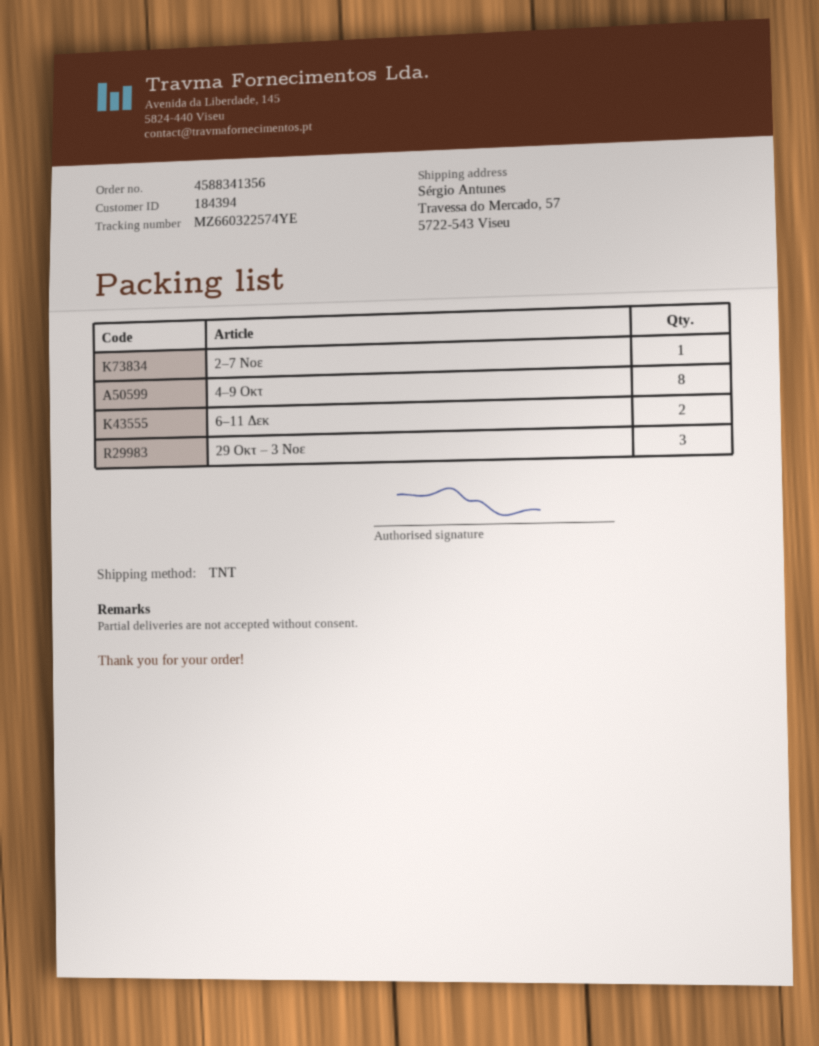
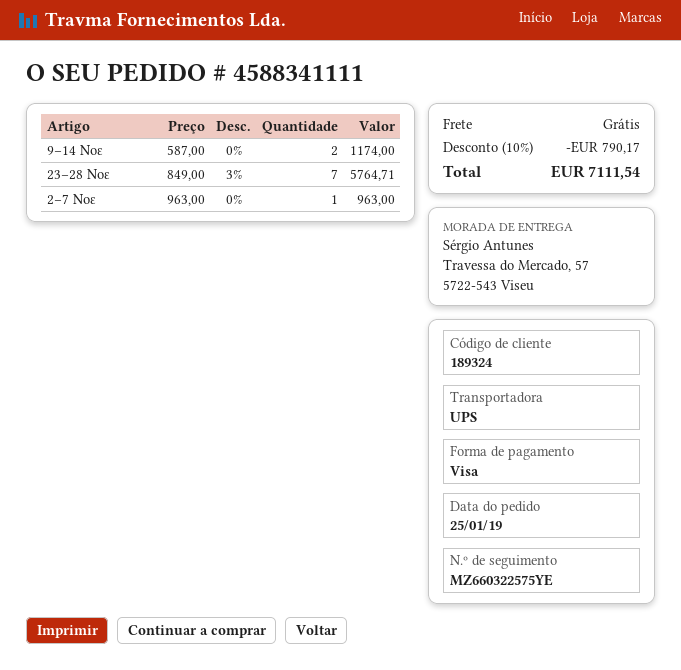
order number: 4588341356 -> 4588341111
customer number: 184394 -> 189324
shipping method: TNT -> UPS
tracking number: MZ660322574YE -> MZ660322575YE
4–9 Οκτ: 8 -> none
6–11 Δεκ: 2 -> none
29 Οκτ – 3 Νοε: 3 -> none
9–14 Νοε: none -> 2
23–28 Νοε: none -> 7

